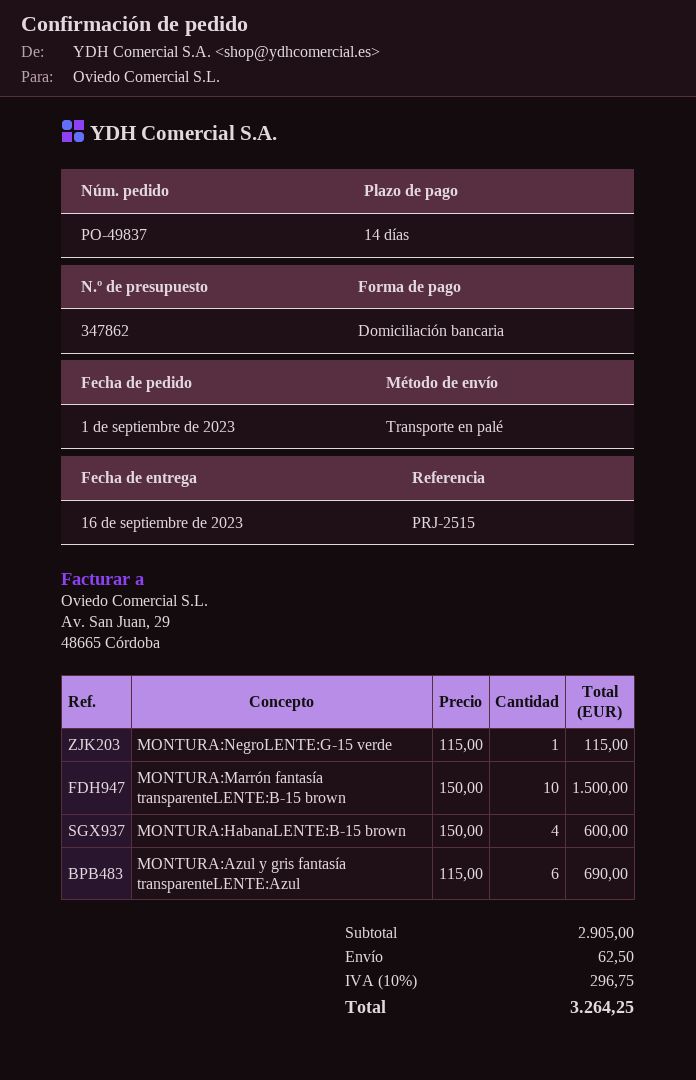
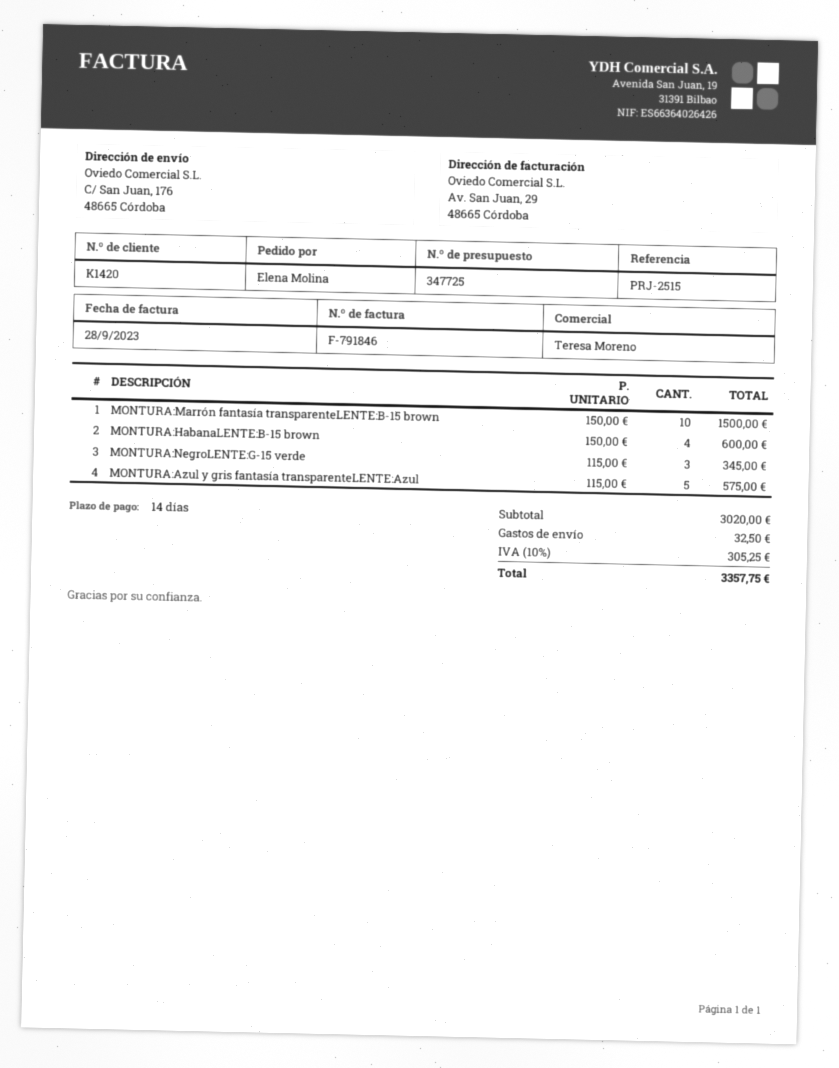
quote number: 347862 -> 347725
MONTURA:NegroLENTE:G-15 verde: 1 x 115.00 = 115.00 -> 3 x 115.00 = 345.00
MONTURA:Azul y gris fantasía transparenteLENTE:Azul: 6 x 115.00 = 690.00 -> 5 x 115.00 = 575.00
subtotal: 2905.00 -> 3020.00
shipping: 62.50 -> 32.50
tax: 10% = 296.75 -> 10% = 305.25
total: 3264.25 -> 3357.75

